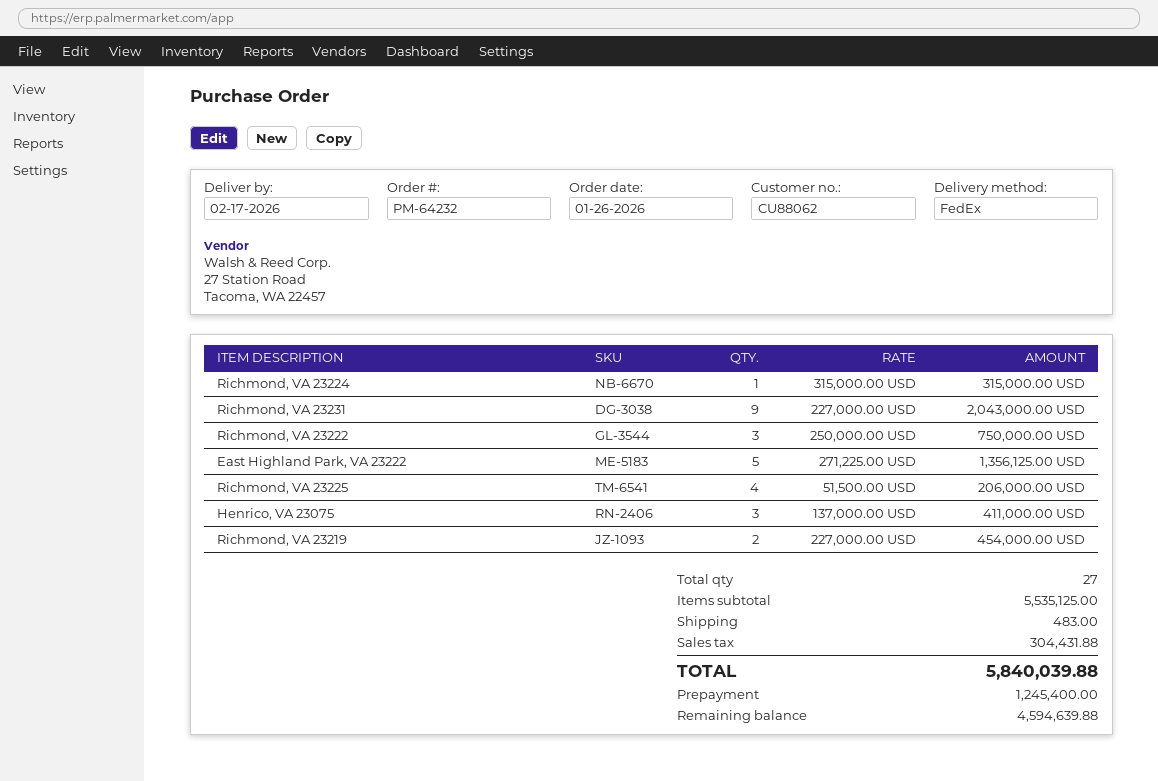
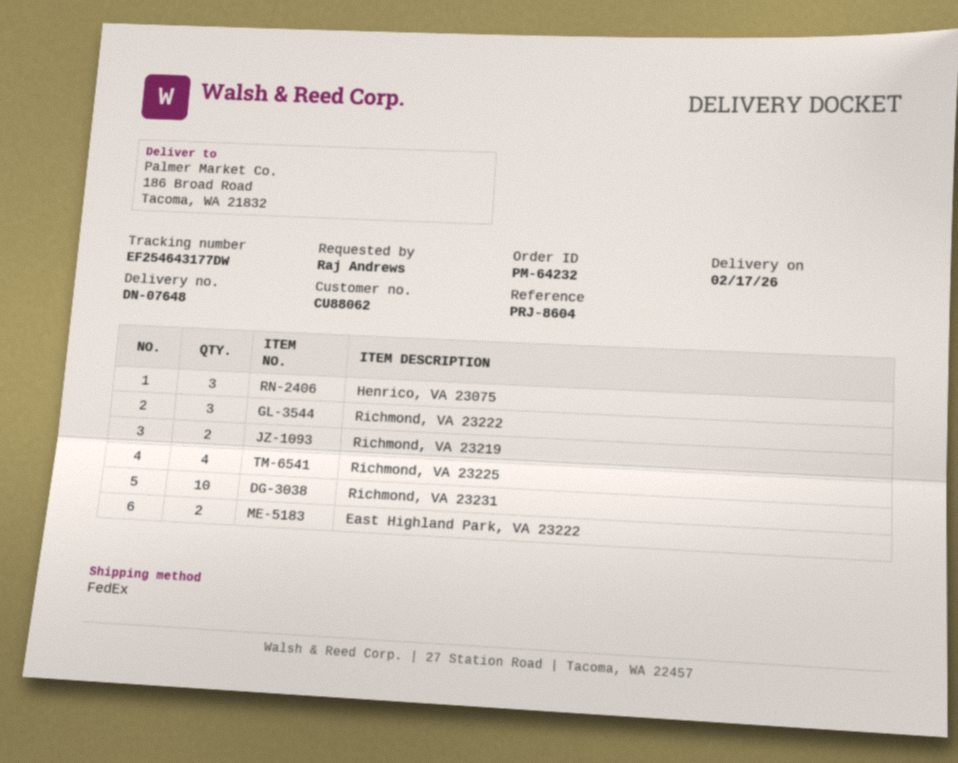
Richmond, VA 23224: 1 -> none
Richmond, VA 23231: 9 -> 10
East Highland Park, VA 23222: 5 -> 2

